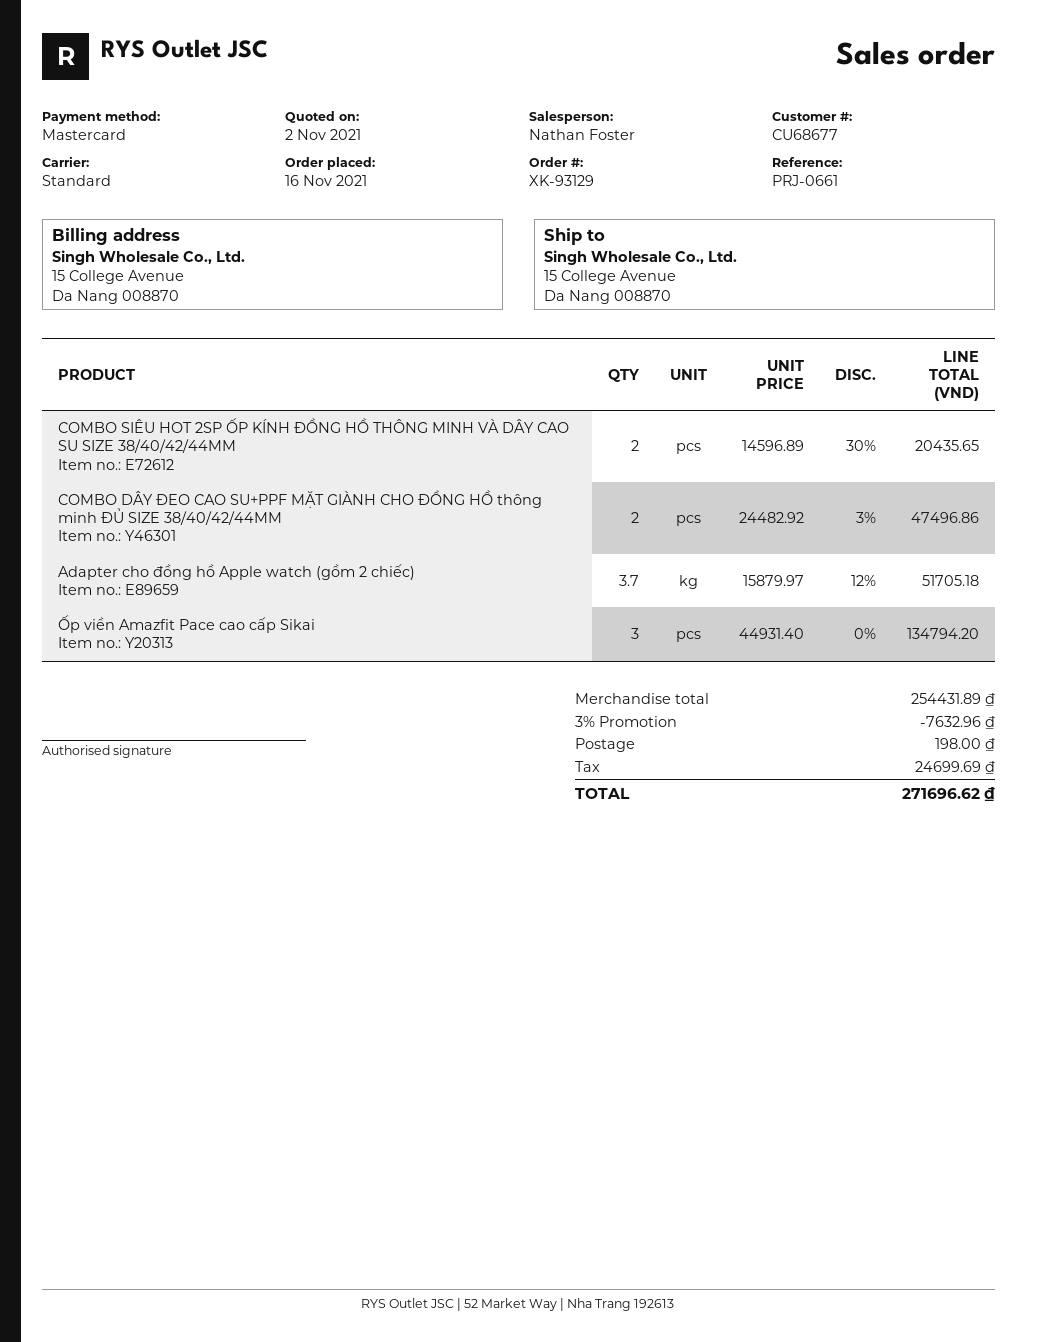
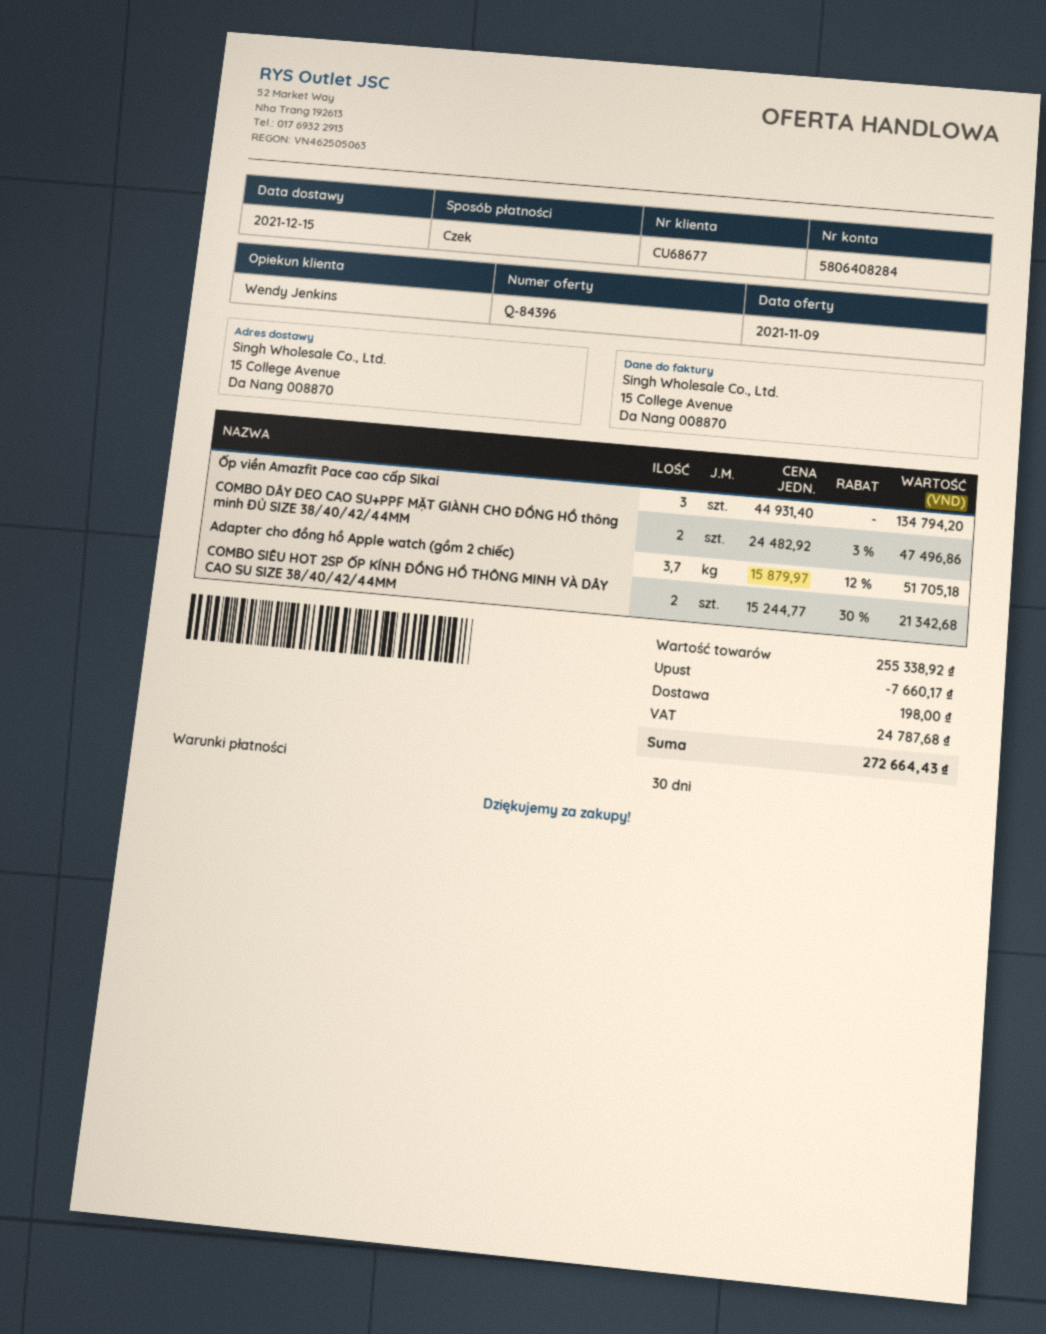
quote date: 2021-11-02 -> 2021-11-09
sales rep: Nathan Foster -> Wendy Jenkins
payment method: Mastercard -> cheque
COMBO SIÊU HOT 2SP ỐP KÍNH ĐỒNG HỒ THÔNG MINH VÀ DÂY CAO SU SIZE 38/40/42/44MM: 2 x 14596.89 - 30% = 20435.65 -> 2 x 15244.77 - 30% = 21342.68
subtotal: 254431.89 -> 255338.92
discount: 7632.96 -> 7660.17
tax: 24699.69 -> 24787.68
total: 271696.62 -> 272664.43

